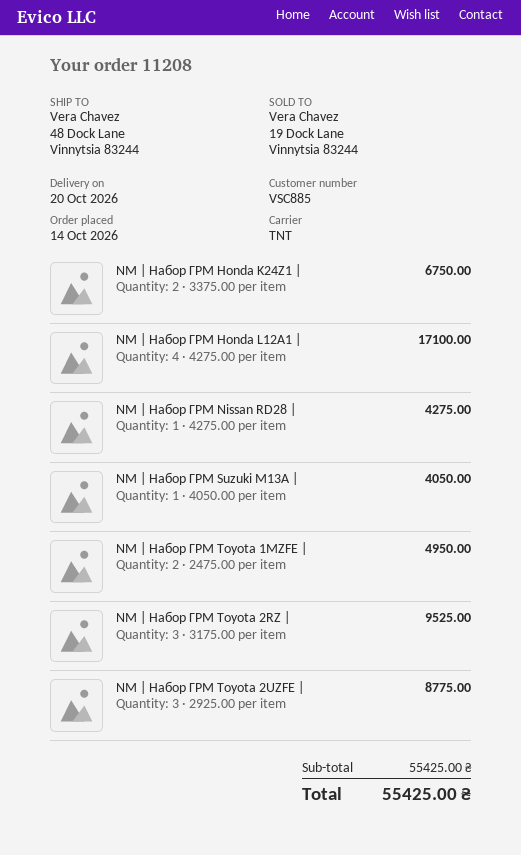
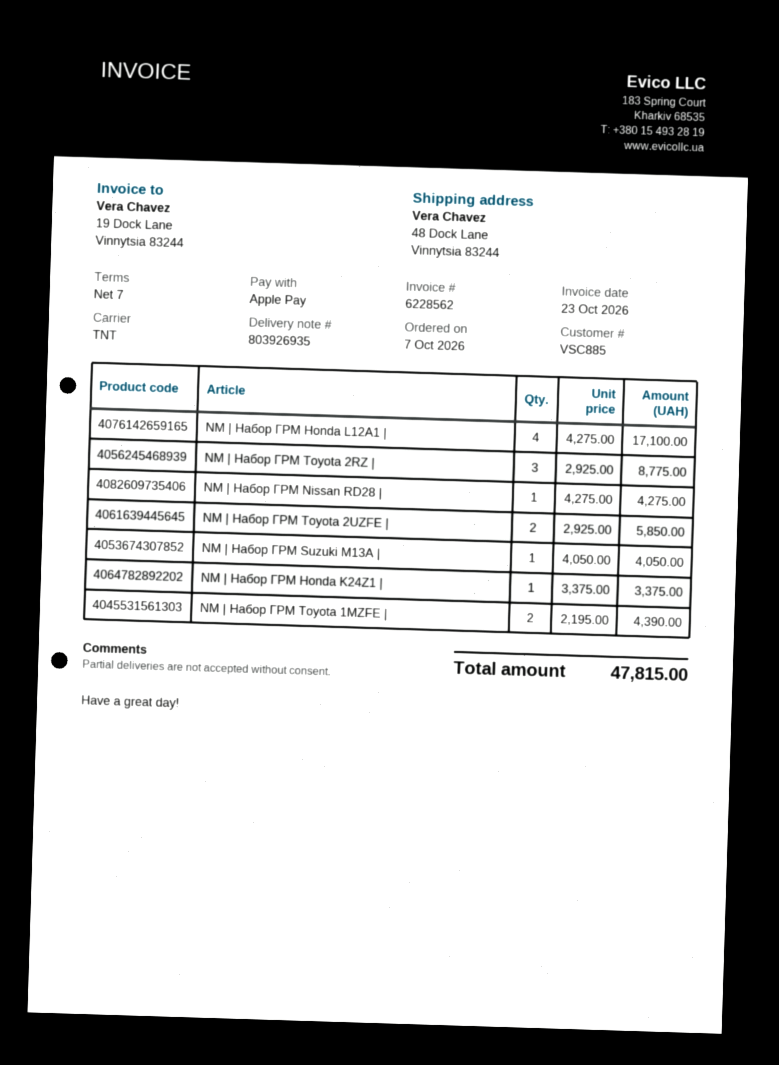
order date: 2026-10-14 -> 2026-10-07
NM | Набор ГРМ Honda K24Z1 |: 2 x 3375.00 = 6750.00 -> 1 x 3375.00 = 3375.00
NM | Набор ГРМ Toyota 1MZFE |: 2 x 2475.00 = 4950.00 -> 2 x 2195.00 = 4390.00
NM | Набор ГРМ Toyota 2RZ |: 3 x 3175.00 = 9525.00 -> 3 x 2925.00 = 8775.00
NM | Набор ГРМ Toyota 2UZFE |: 3 x 2925.00 = 8775.00 -> 2 x 2925.00 = 5850.00
total: 55425.00 -> 47815.00

